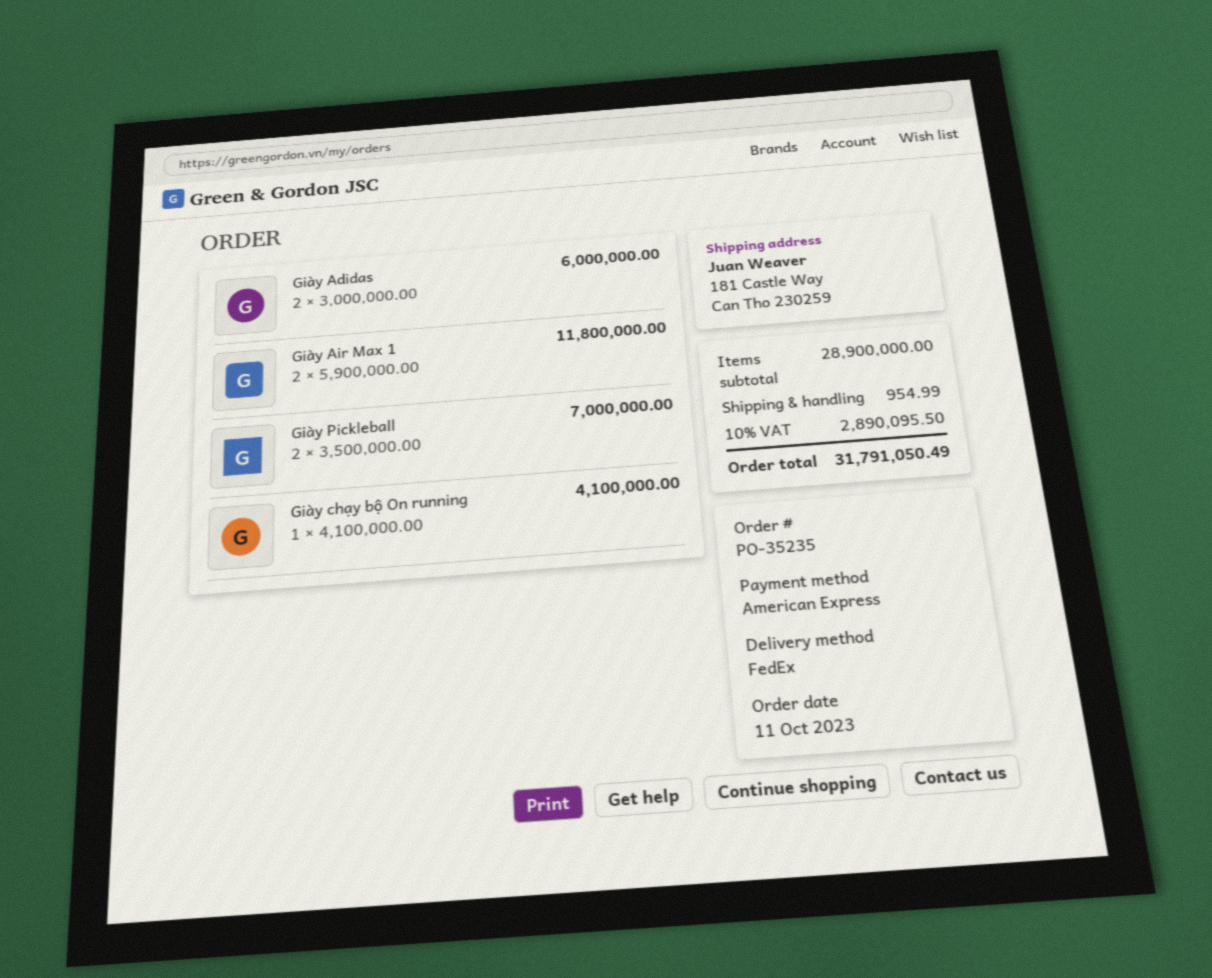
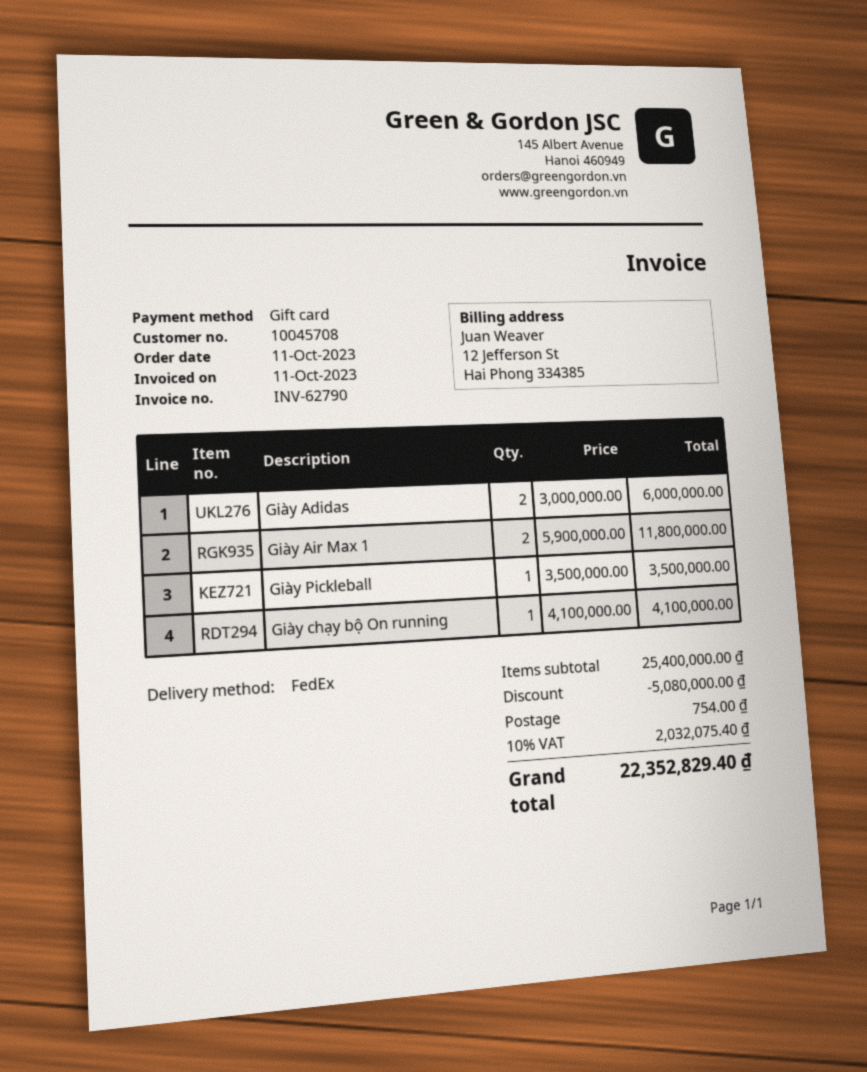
payment method: American Express -> gift card
Giày Pickleball: 2 x 3500000.00 = 7000000.00 -> 1 x 3500000.00 = 3500000.00
subtotal: 28900000.00 -> 25400000.00
discount: none -> 5080000.00
shipping: 954.99 -> 754.00
tax: 10% = 2890095.50 -> 10% = 2032075.40
total: 31791050.49 -> 22352829.40

